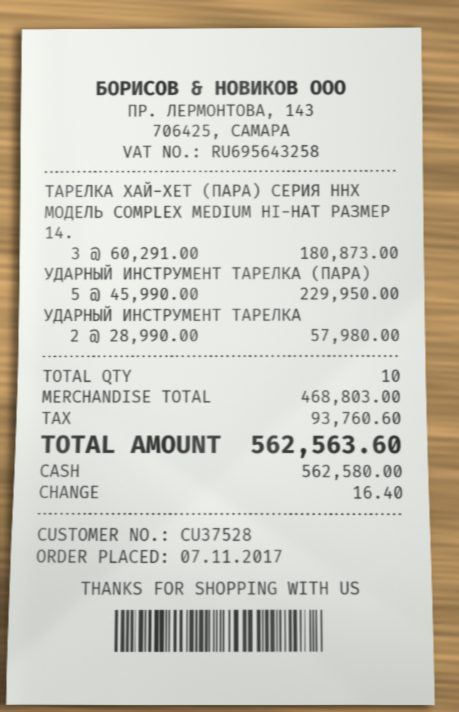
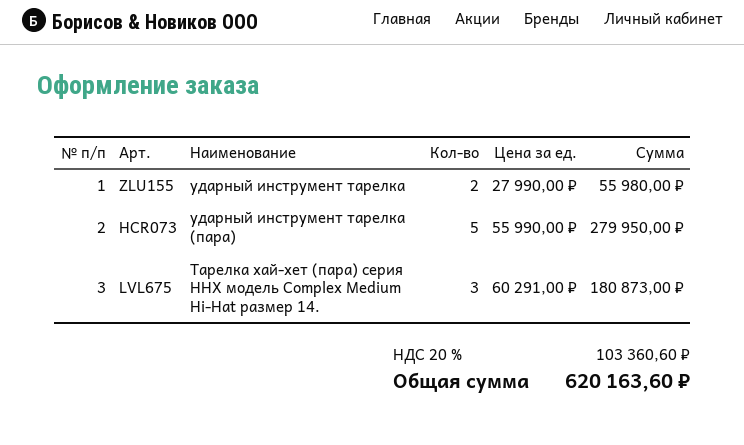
УДАРНЫЙ ИНСТРУМЕНТ ТАРЕЛКА (ПАРА): 5 x 45990.00 = 229950.00 -> 5 x 55990.00 = 279950.00
УДАРНЫЙ ИНСТРУМЕНТ ТАРЕЛКА: 2 x 28990.00 = 57980.00 -> 2 x 27990.00 = 55980.00
tax: 93760.60 -> 103360.60
total: 562563.60 -> 620163.60

